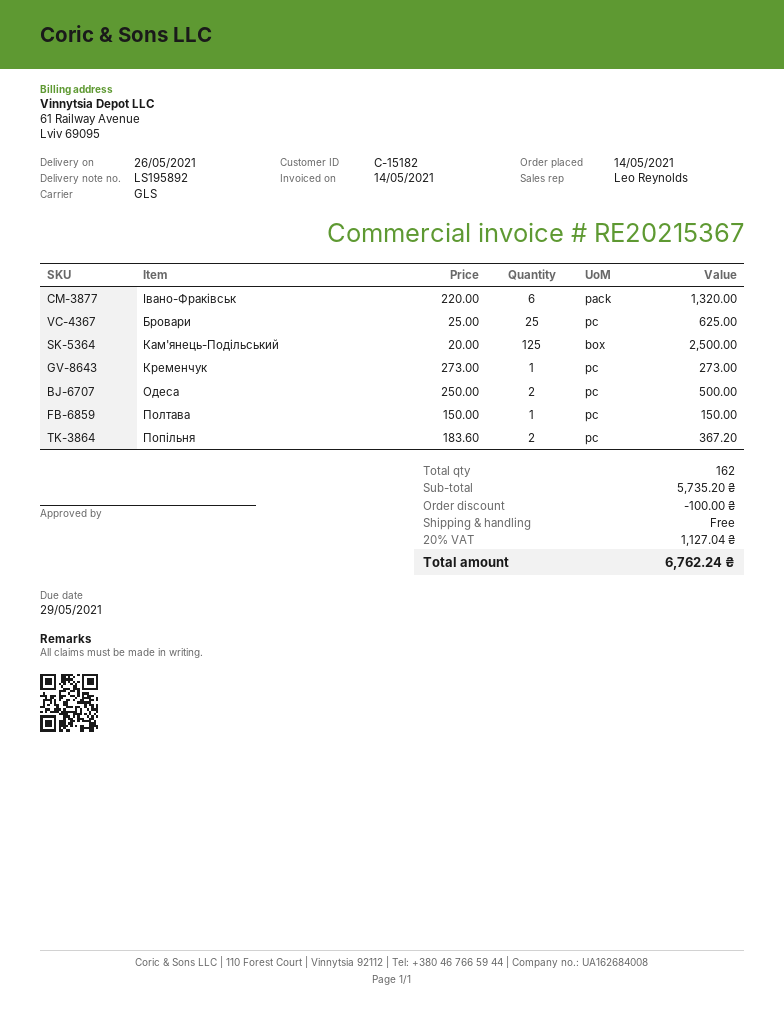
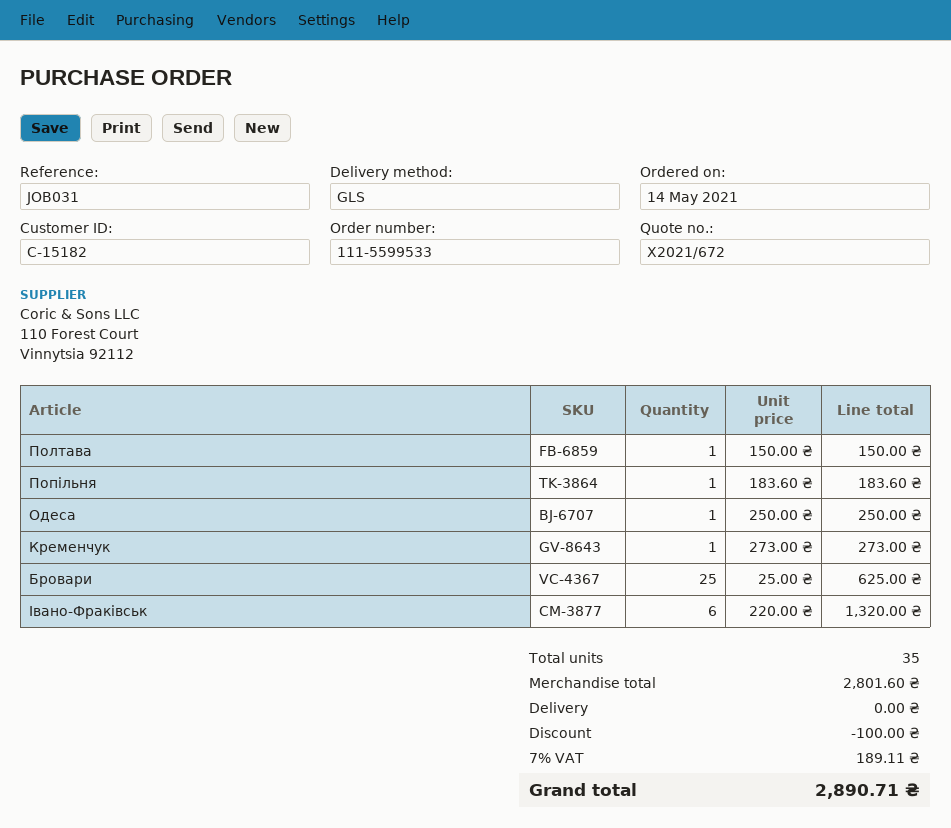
Кам'янець-Подільський: 125 x 20.00 = 2500.00 -> none
Одеса: 2 x 250.00 = 500.00 -> 1 x 250.00 = 250.00
Попільня: 2 x 183.60 = 367.20 -> 1 x 183.60 = 183.60
total quantity: 162 -> 35
subtotal: 5735.20 -> 2801.60
tax: 20% = 1127.04 -> 7% = 189.11
total: 6762.24 -> 2890.71

